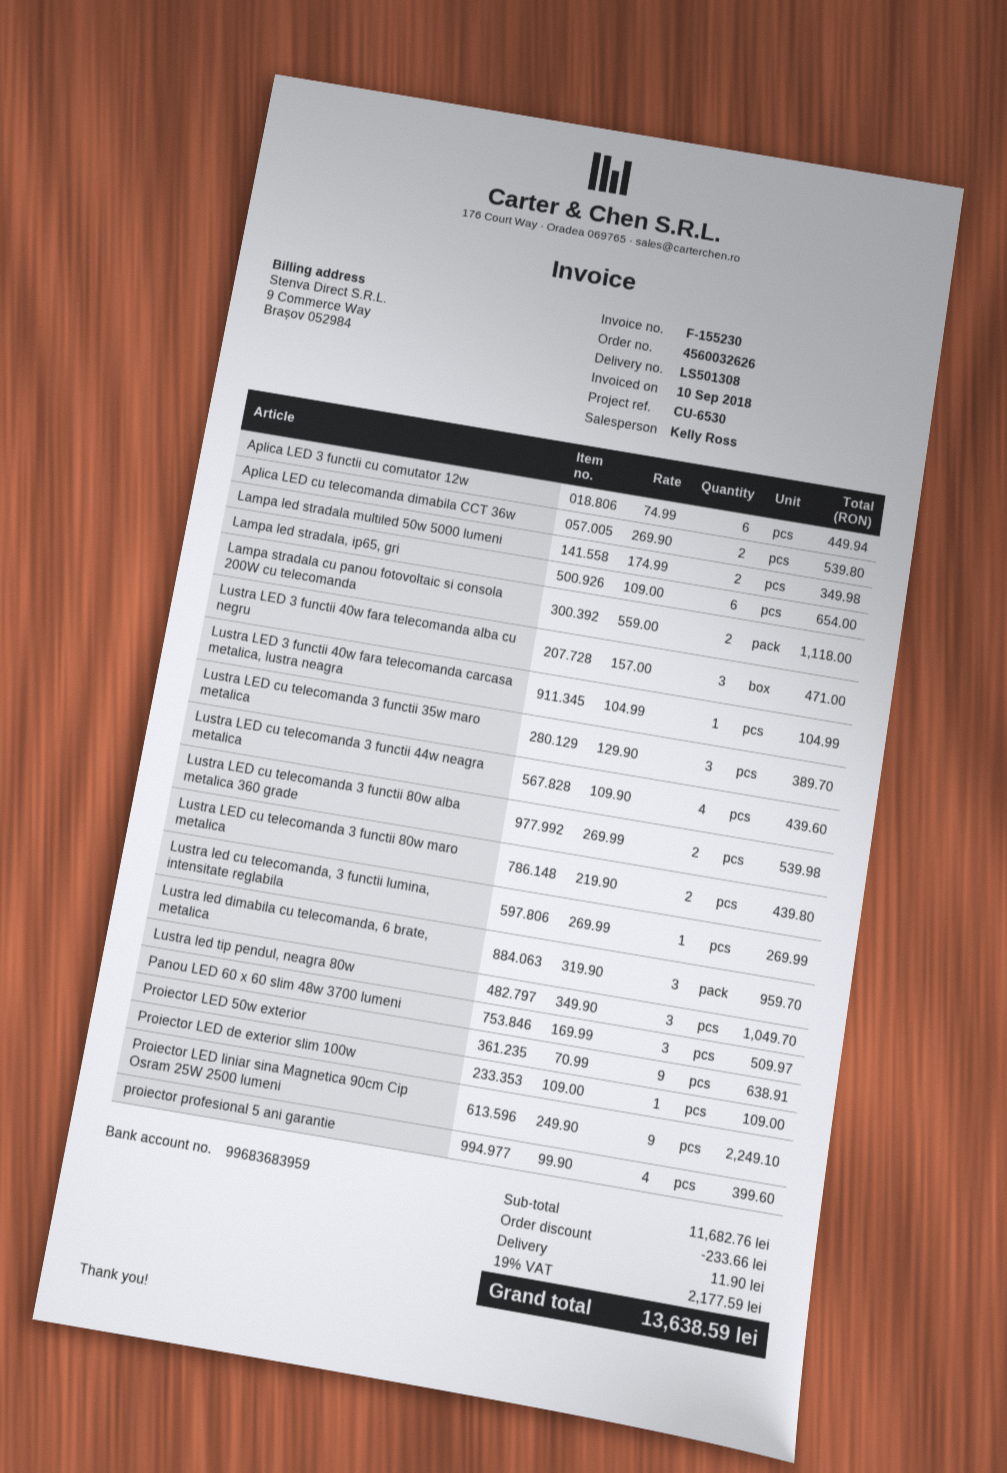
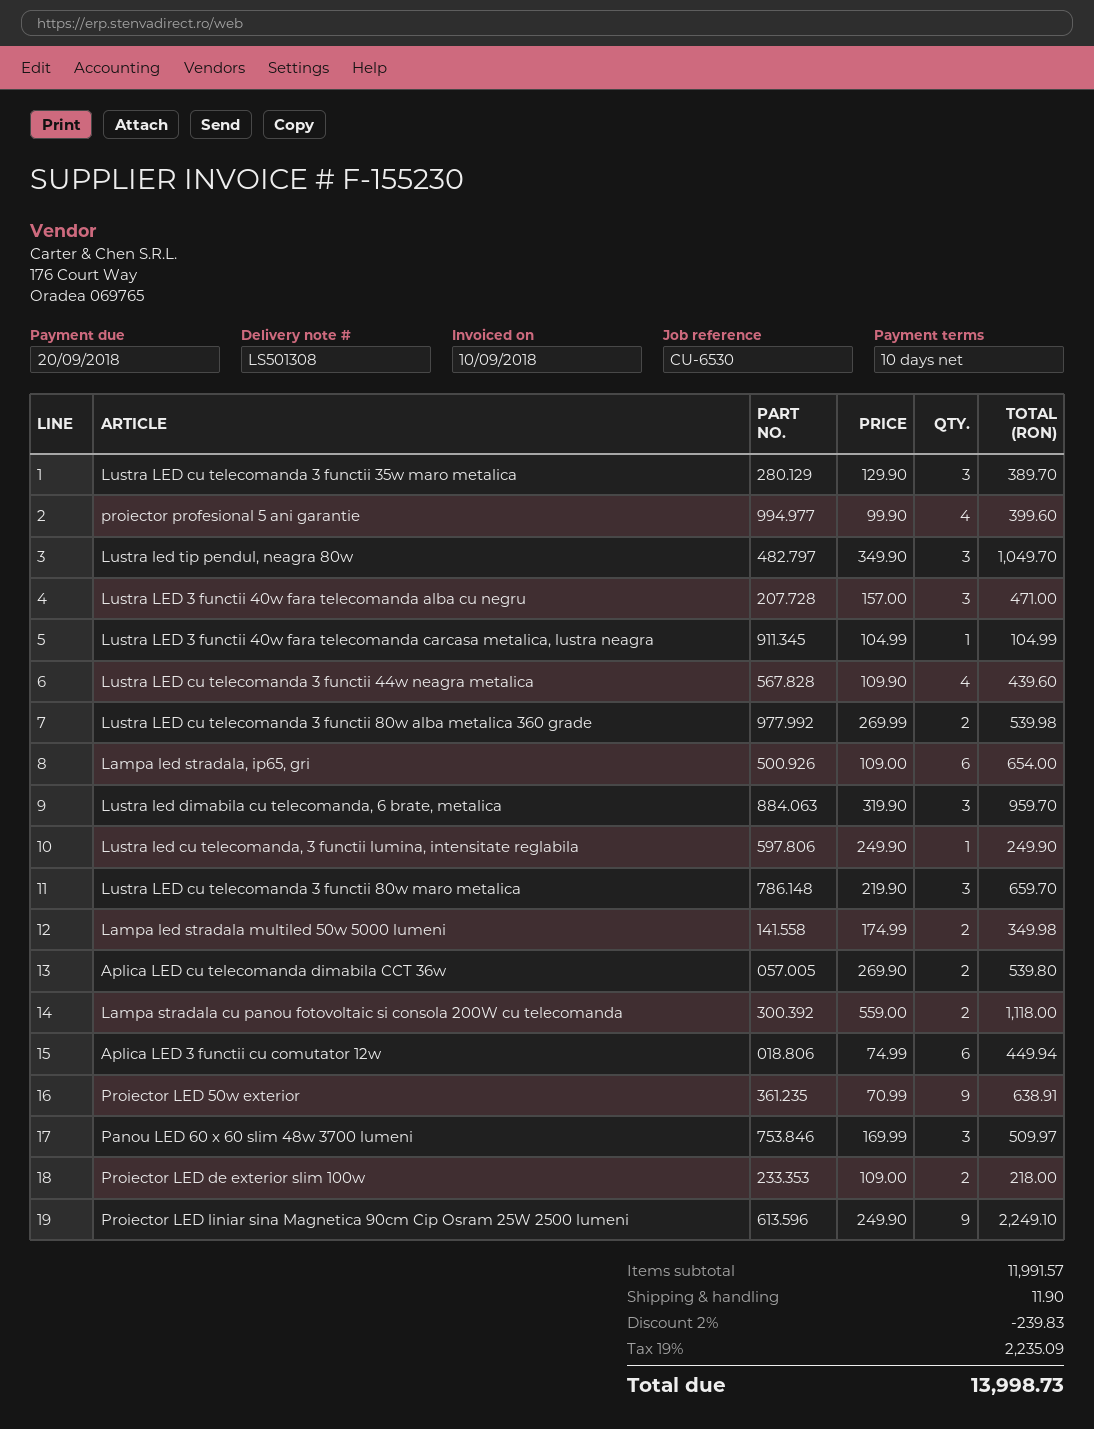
Lustra LED cu telecomanda 3 functii 80w maro metalica: 2 x 219.90 = 439.80 -> 3 x 219.90 = 659.70
Lustra led cu telecomanda, 3 functii lumina, intensitate reglabila: 1 x 269.99 = 269.99 -> 1 x 249.90 = 249.90
Proiector LED de exterior slim 100w: 1 x 109.00 = 109.00 -> 2 x 109.00 = 218.00
subtotal: 11682.76 -> 11991.57
discount: 233.66 -> 239.83
tax: 19% = 2177.59 -> 19% = 2235.09
total: 13638.59 -> 13998.73

